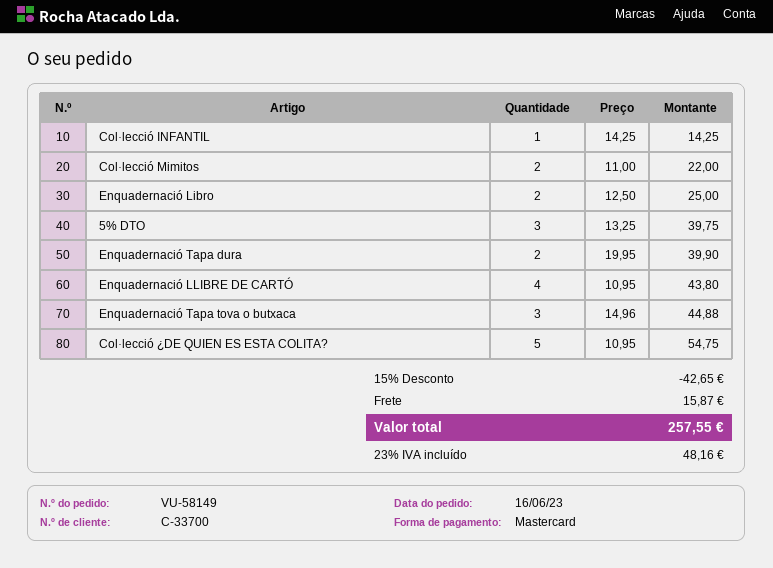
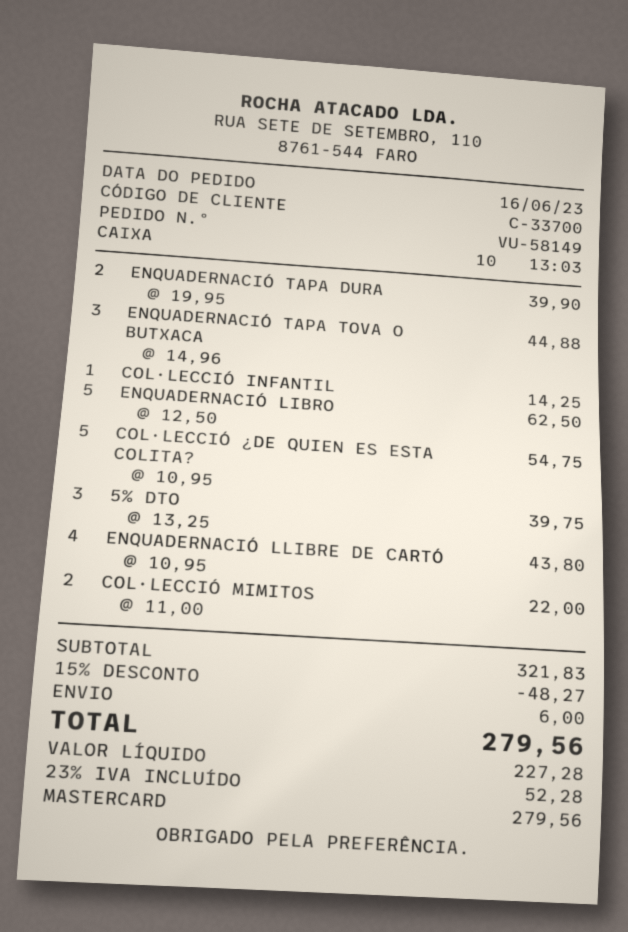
Enquadernació Libro: 2 x 12.50 = 25.00 -> 5 x 12.50 = 62.50
discount: 15% = 42.65 -> 15% = 48.27
shipping: 15.87 -> 6.00
tax: 23% = 48.16 -> 23% = 52.28
total: 257.55 -> 279.56

